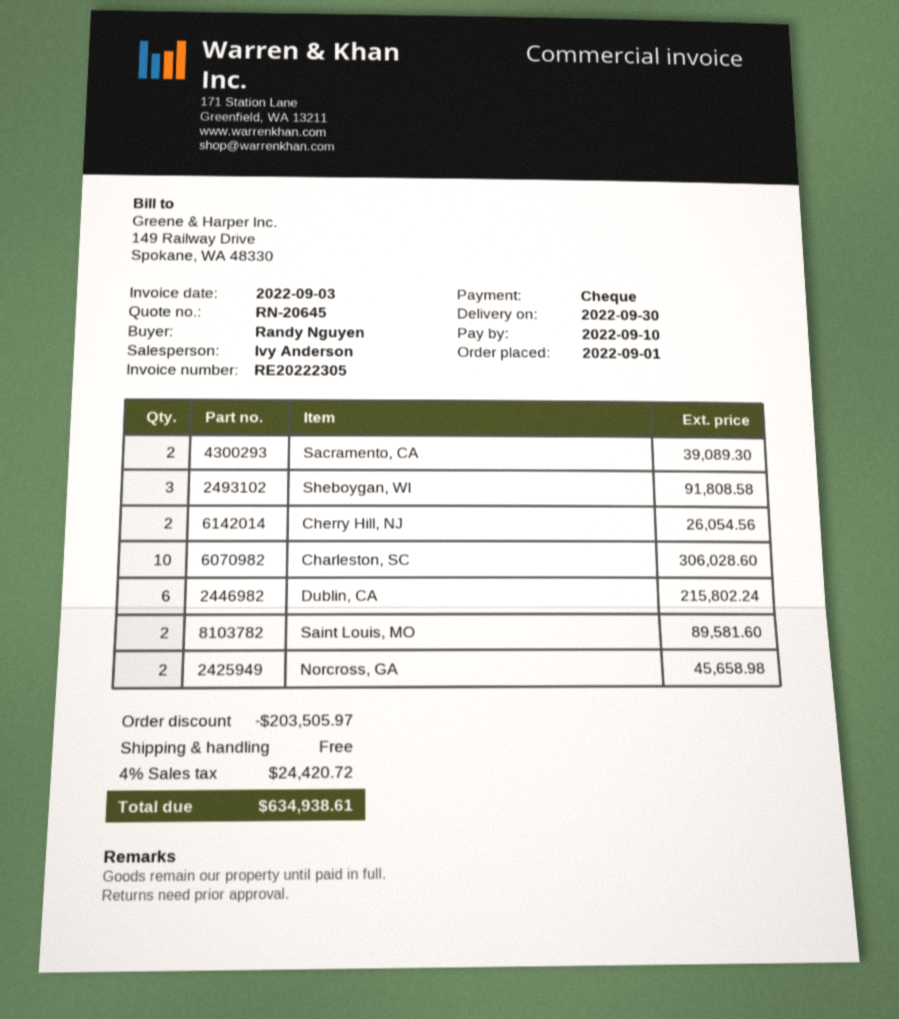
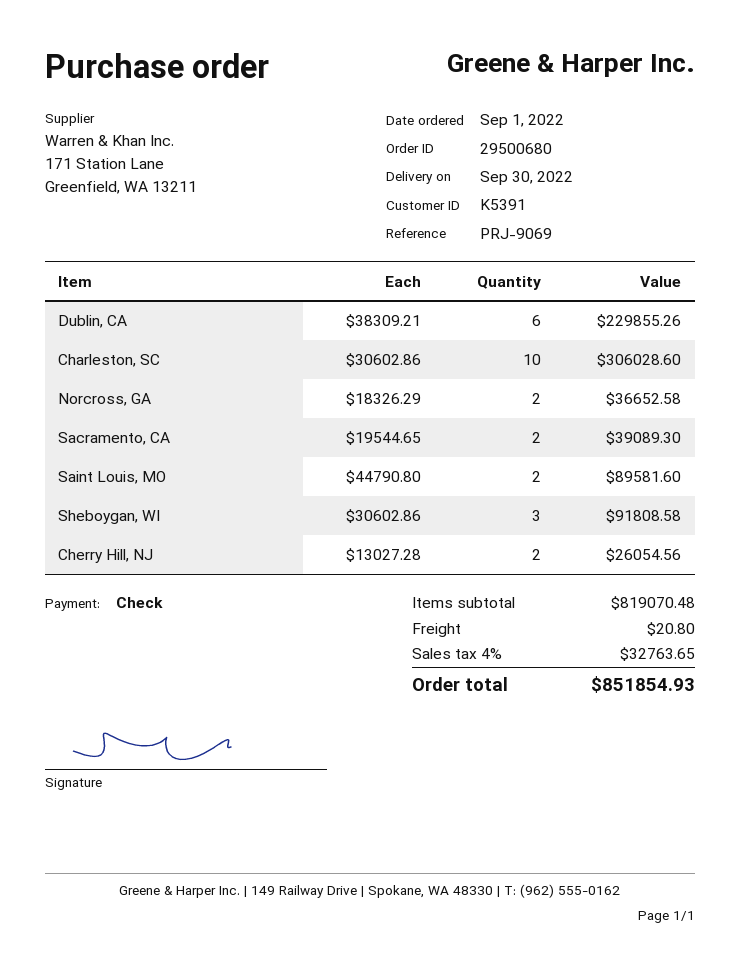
Dublin, CA: 6 for 215802.24 -> 6 for 229855.26
Norcross, GA: 2 for 45658.98 -> 2 for 36652.58
discount: 203505.97 -> none
shipping: 0.00 -> 20.80
tax: 4% = 24420.72 -> 4% = 32763.65
total: 634938.61 -> 851854.93

